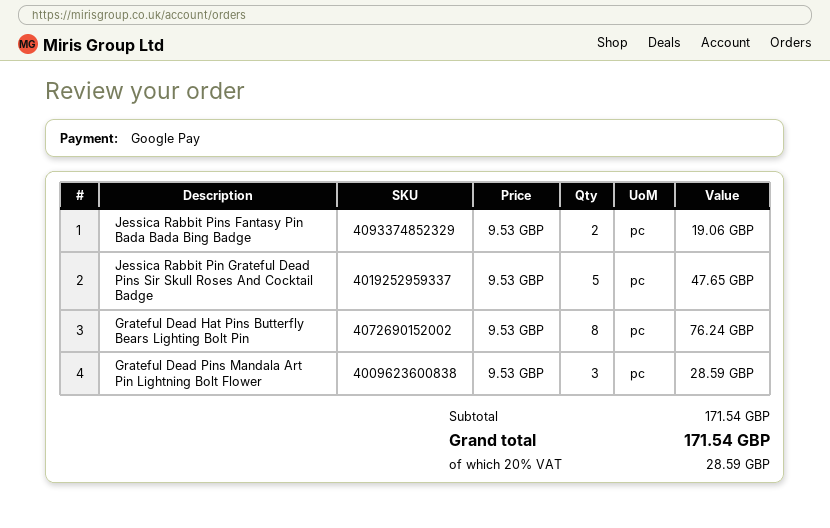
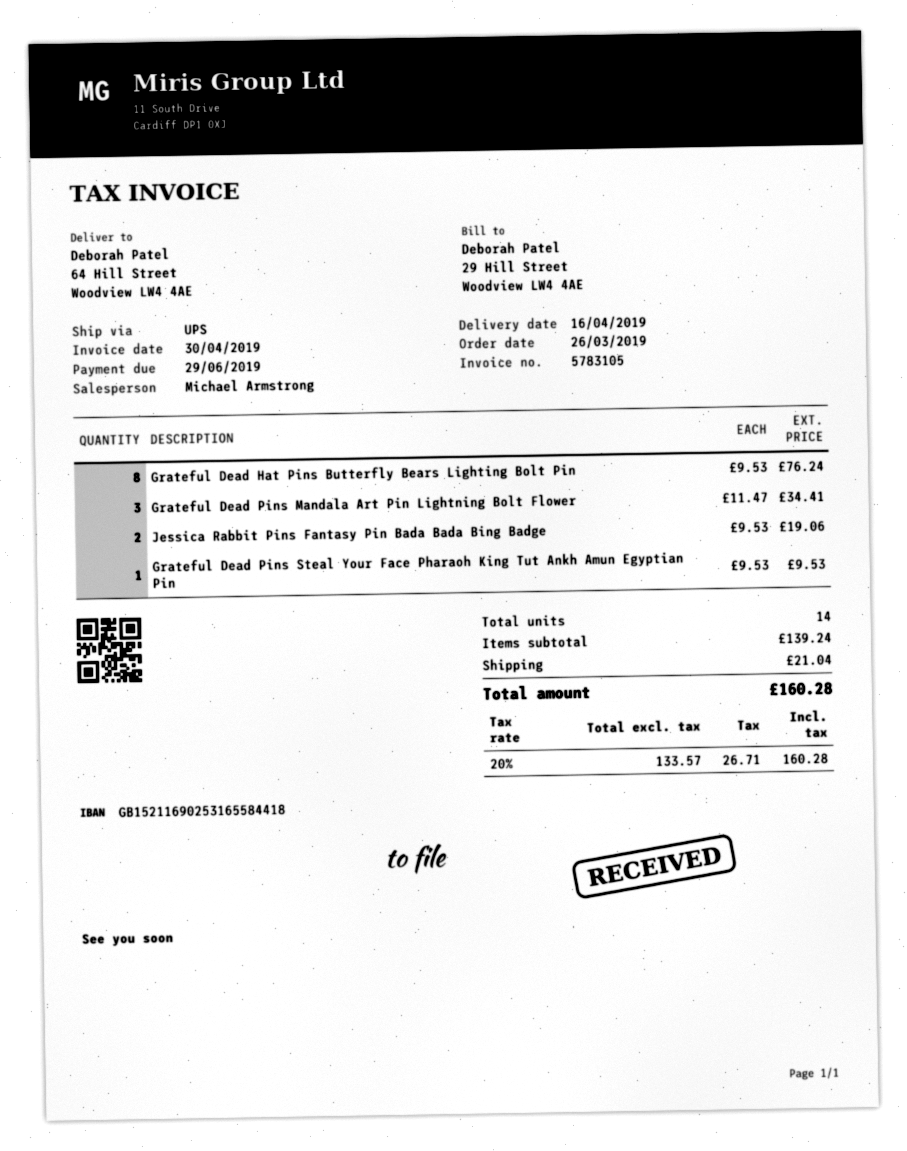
Jessica Rabbit Pin Grateful Dead Pins Sir Skull Roses And Cocktail Badge: 5 x 9.53 = 47.65 -> none
Grateful Dead Pins Mandala Art Pin Lightning Bolt Flower: 3 x 9.53 = 28.59 -> 3 x 11.47 = 34.41
Grateful Dead Pins Steal Your Face Pharaoh King Tut Ankh Amun Egyptian Pin: none -> 1 x 9.53 = 9.53
subtotal: 171.54 -> 139.24
shipping: none -> 21.04
tax: 20% = 28.59 -> 20% = 26.71
total: 171.54 -> 160.28

